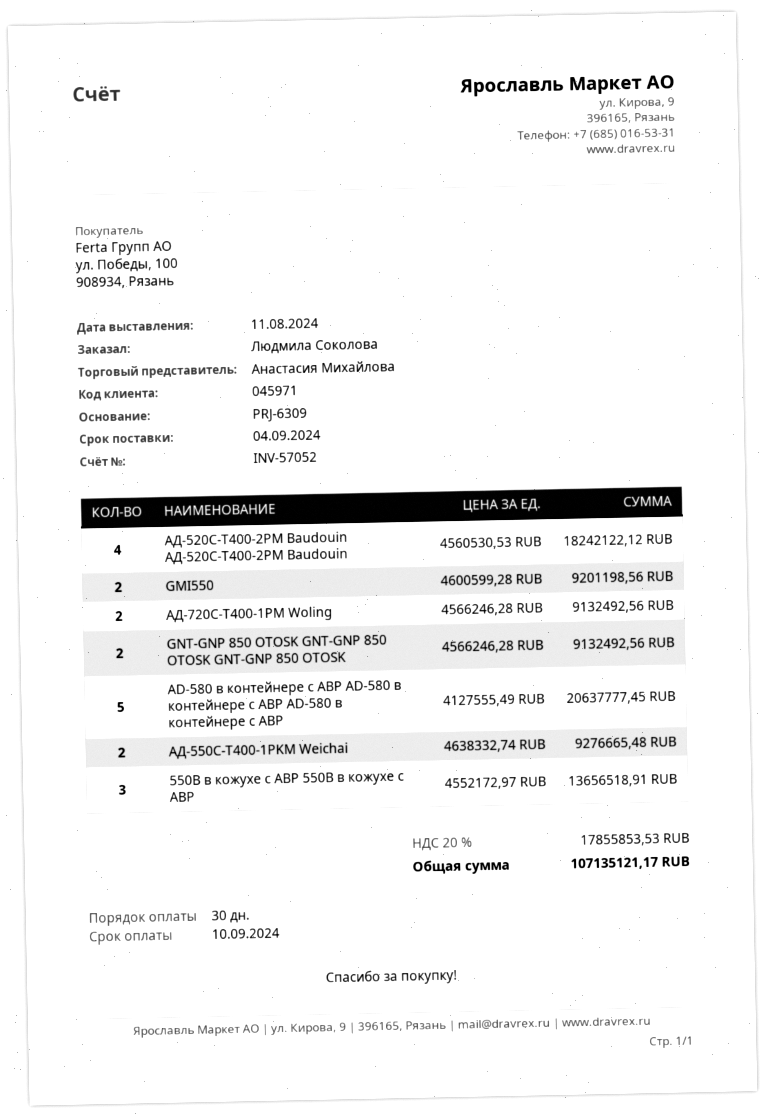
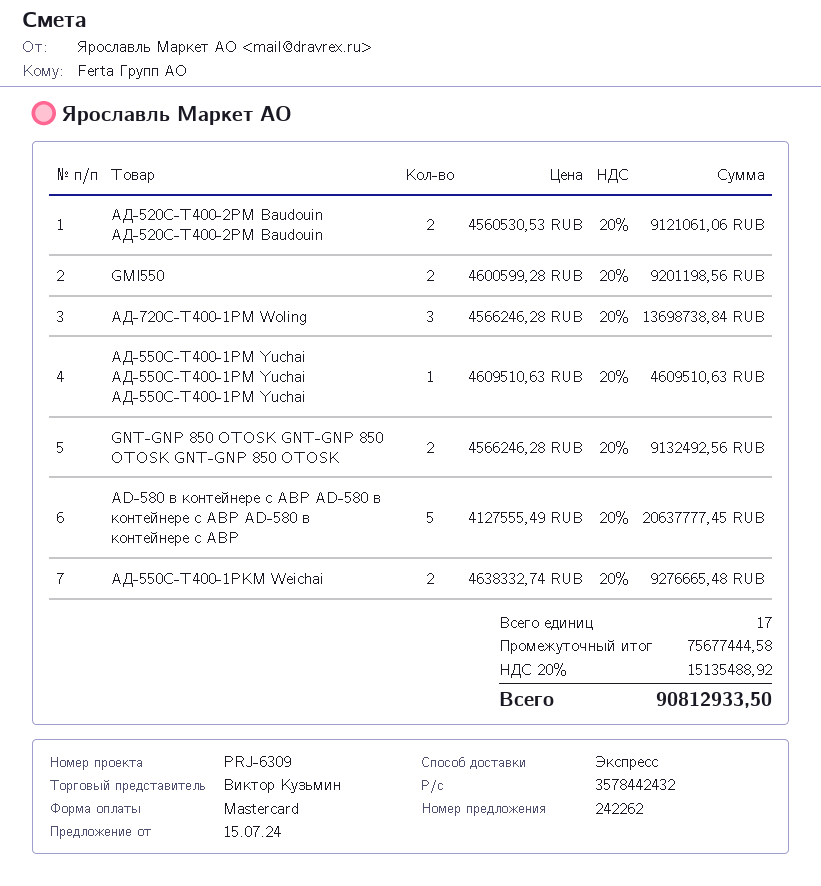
sales rep: Анастасия Михайлова -> Виктор Кузьмин
АД-520С-Т400-2РМ Baudouin АД-520С-Т400-2РМ Baudouin: 4 x 4560530.53 = 18242122.12 -> 2 x 4560530.53 = 9121061.06
АД-720С-Т400-1РМ Woling: 2 x 4566246.28 = 9132492.56 -> 3 x 4566246.28 = 13698738.84
550B в кожухе с АВР 550B в кожухе с АВР: 3 x 4552172.97 = 13656518.91 -> none
АД-550С-Т400-1РМ Yuchai АД-550С-Т400-1РМ Yuchai АД-550С-Т400-1РМ Yuchai: none -> 1 x 4609510.63 = 4609510.63
tax: 20% = 17855853.53 -> 20% = 15135488.92
total: 107135121.17 -> 90812933.50

